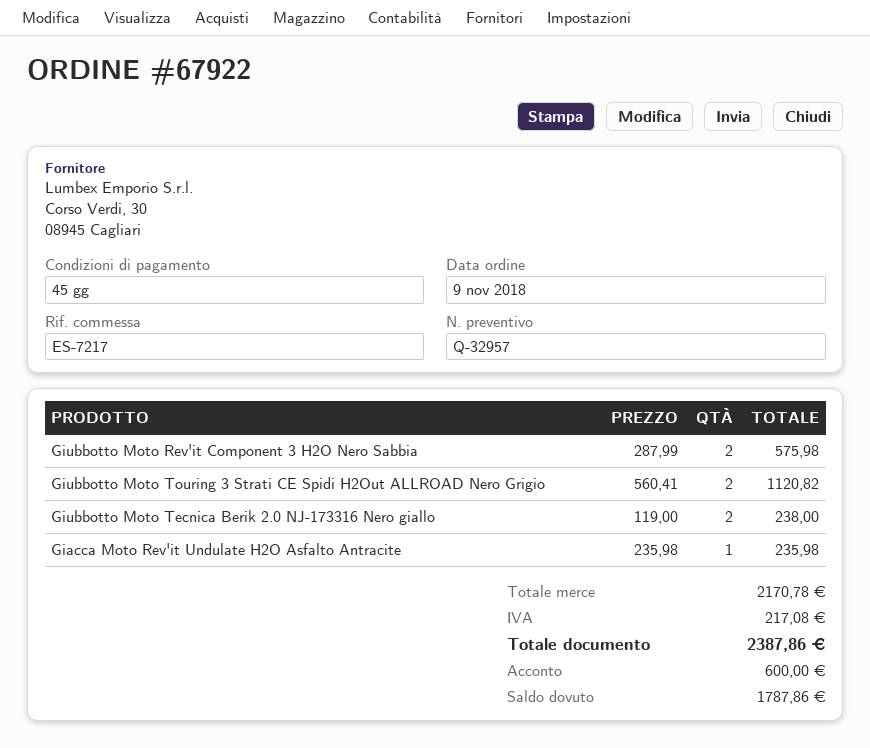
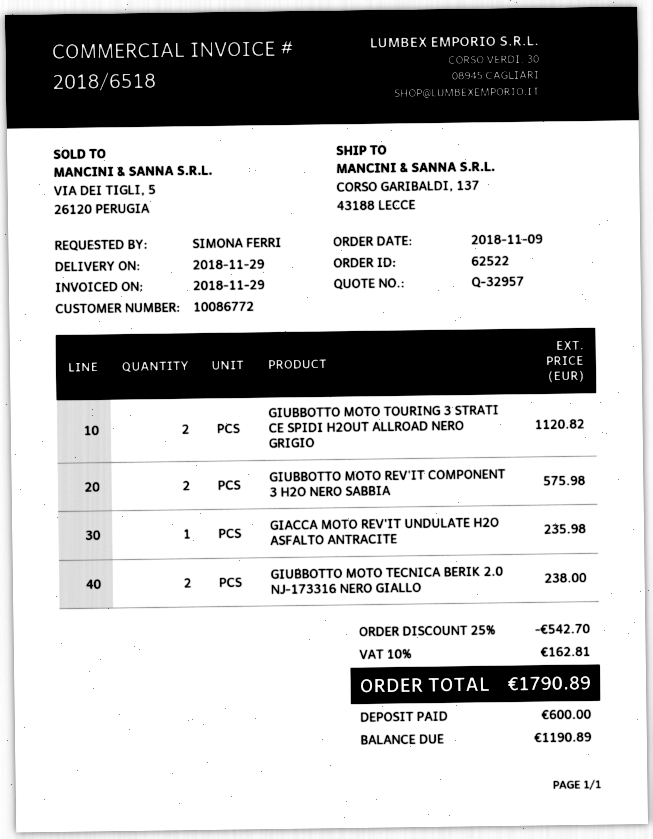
order number: 67922 -> 62522
discount: none -> 25% = 542.70
tax: 217.08 -> 162.81
total: 2387.86 -> 1790.89
balance: 1787.86 -> 1190.89

